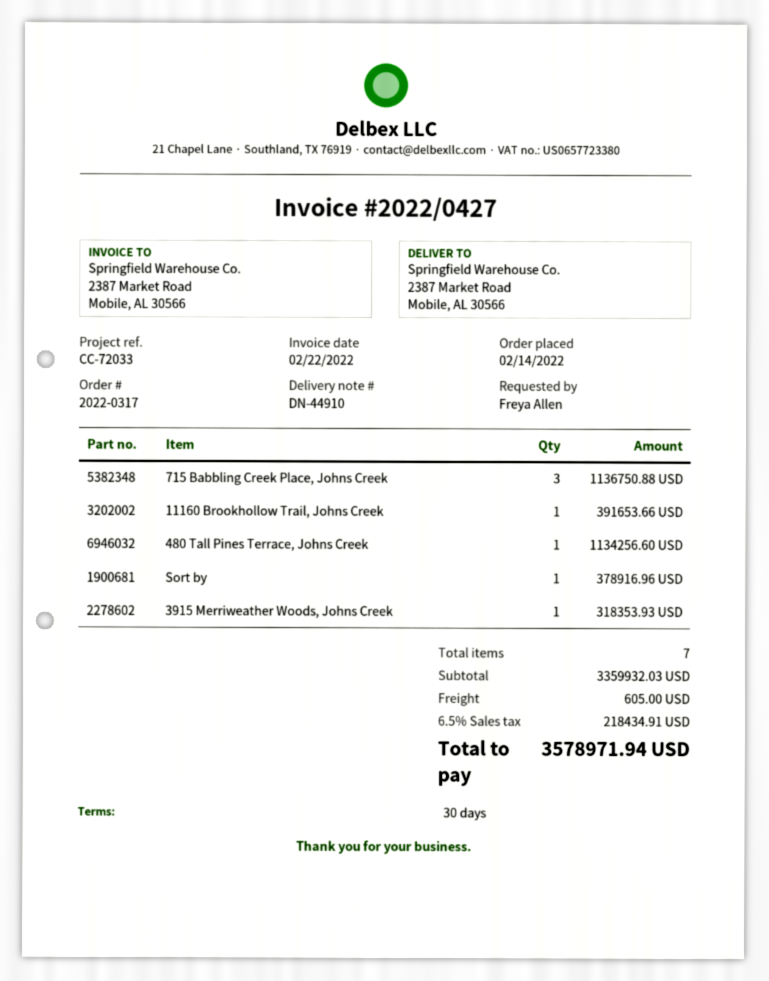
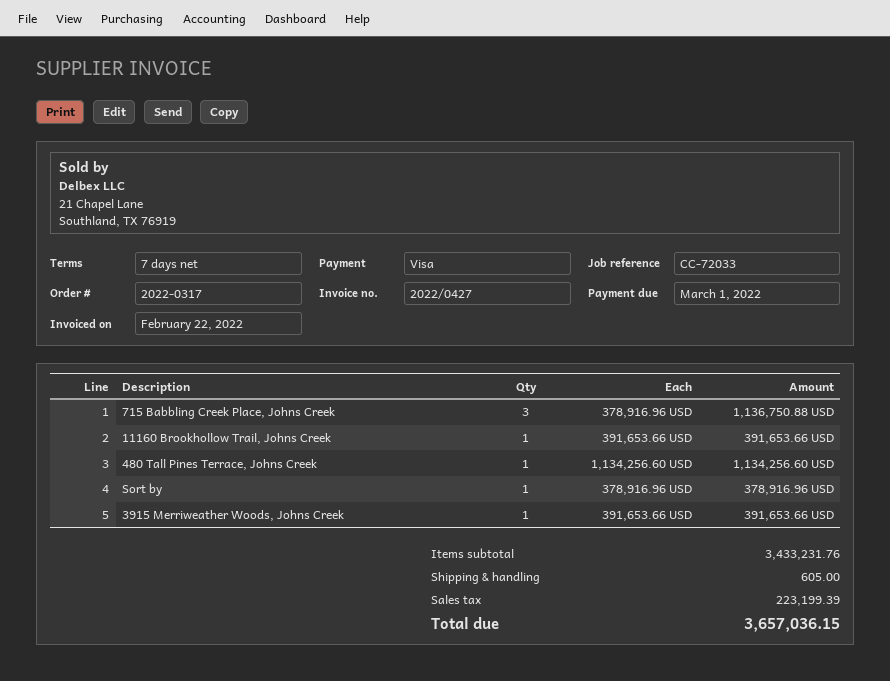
payment terms: 30 days -> 7 days
3915 Merriweather Woods, Johns Creek: 1 for 318353.93 -> 1 for 391653.66
subtotal: 3359932.03 -> 3433231.76
tax: 218434.91 -> 223199.39
total: 3578971.94 -> 3657036.15

